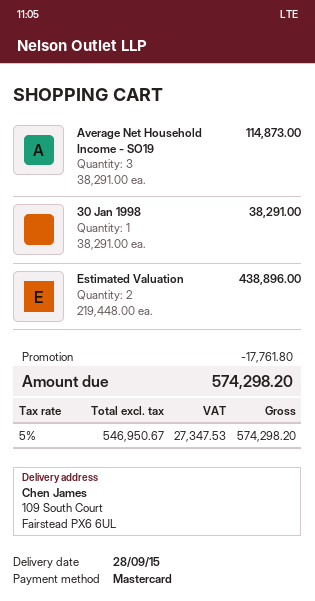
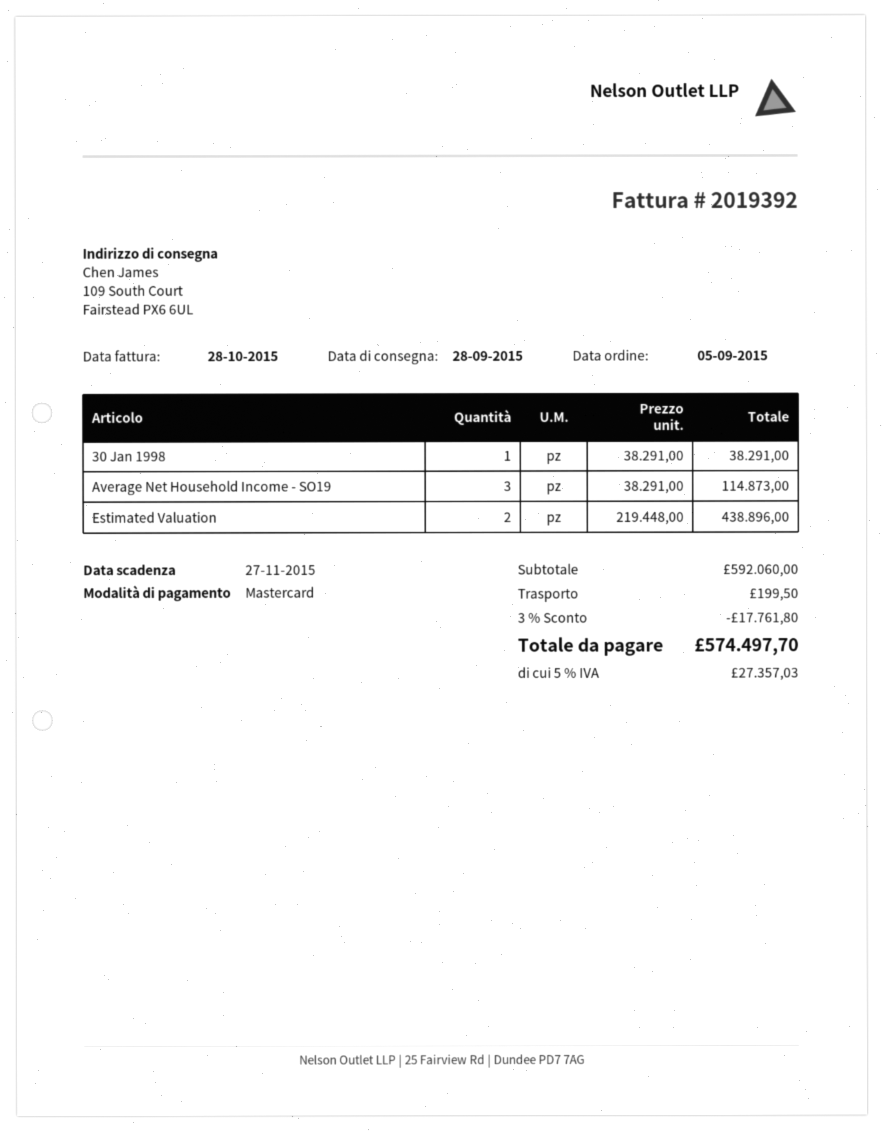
shipping: none -> 199.50
tax: 5% = 27347.53 -> 5% = 27357.03
total: 574298.20 -> 574497.70

